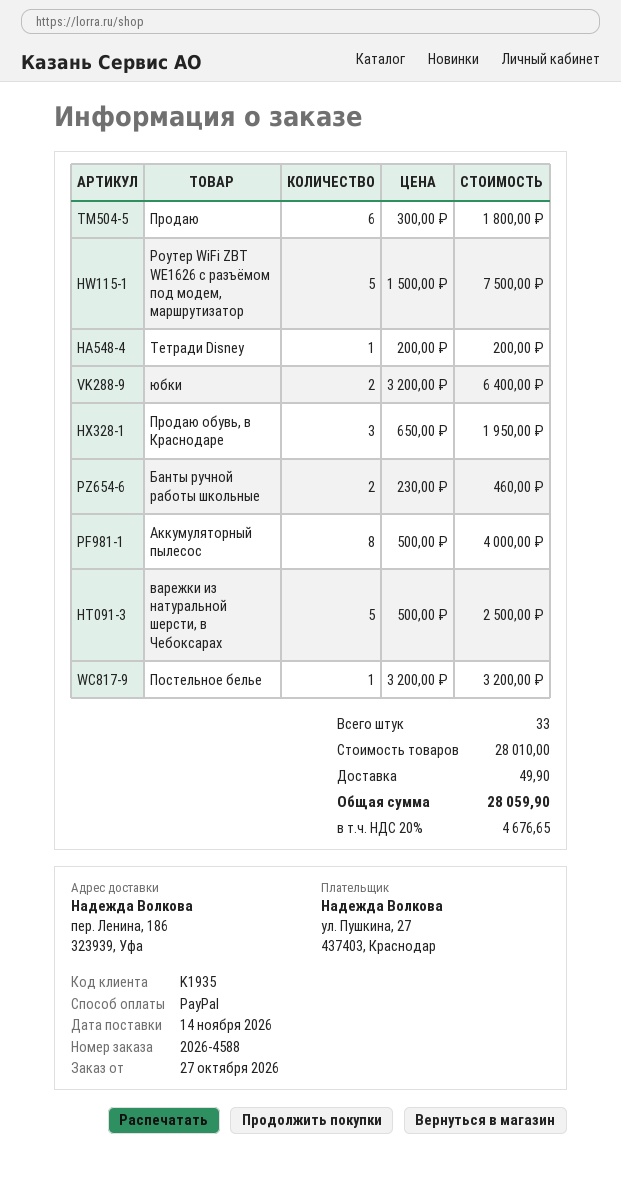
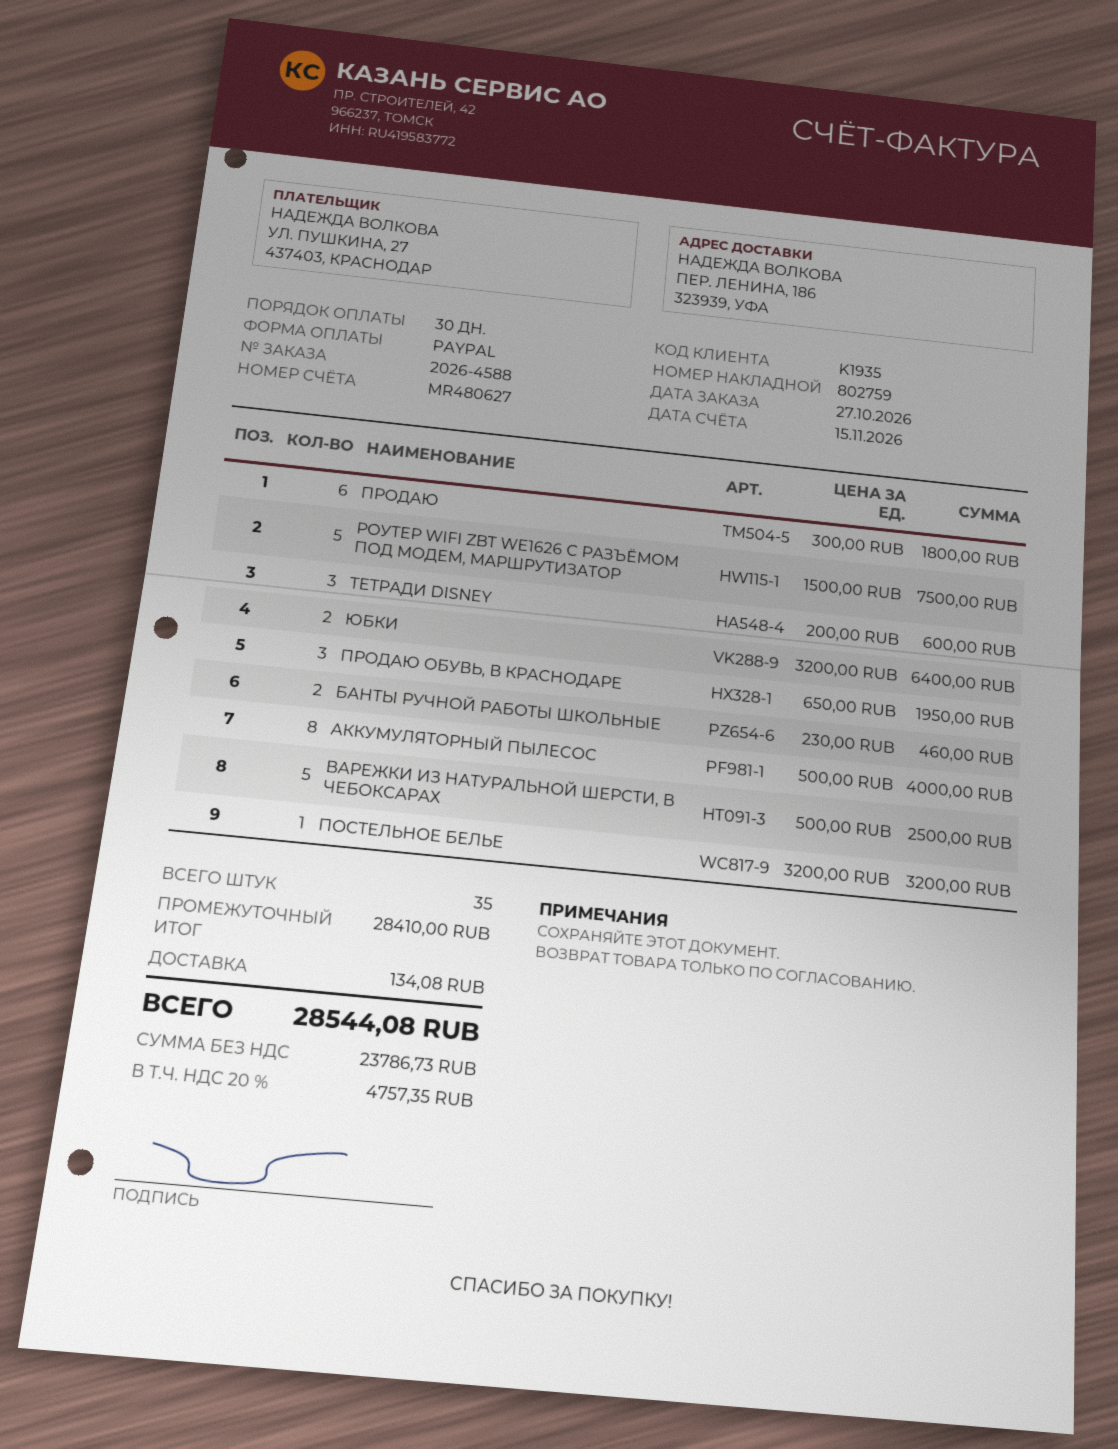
Тетради Disney: 1 x 200.00 = 200.00 -> 3 x 200.00 = 600.00
total quantity: 33 -> 35
subtotal: 28010.00 -> 28410.00
shipping: 49.90 -> 134.08
tax: 20% = 4676.65 -> 20% = 4757.35
total: 28059.90 -> 28544.08

